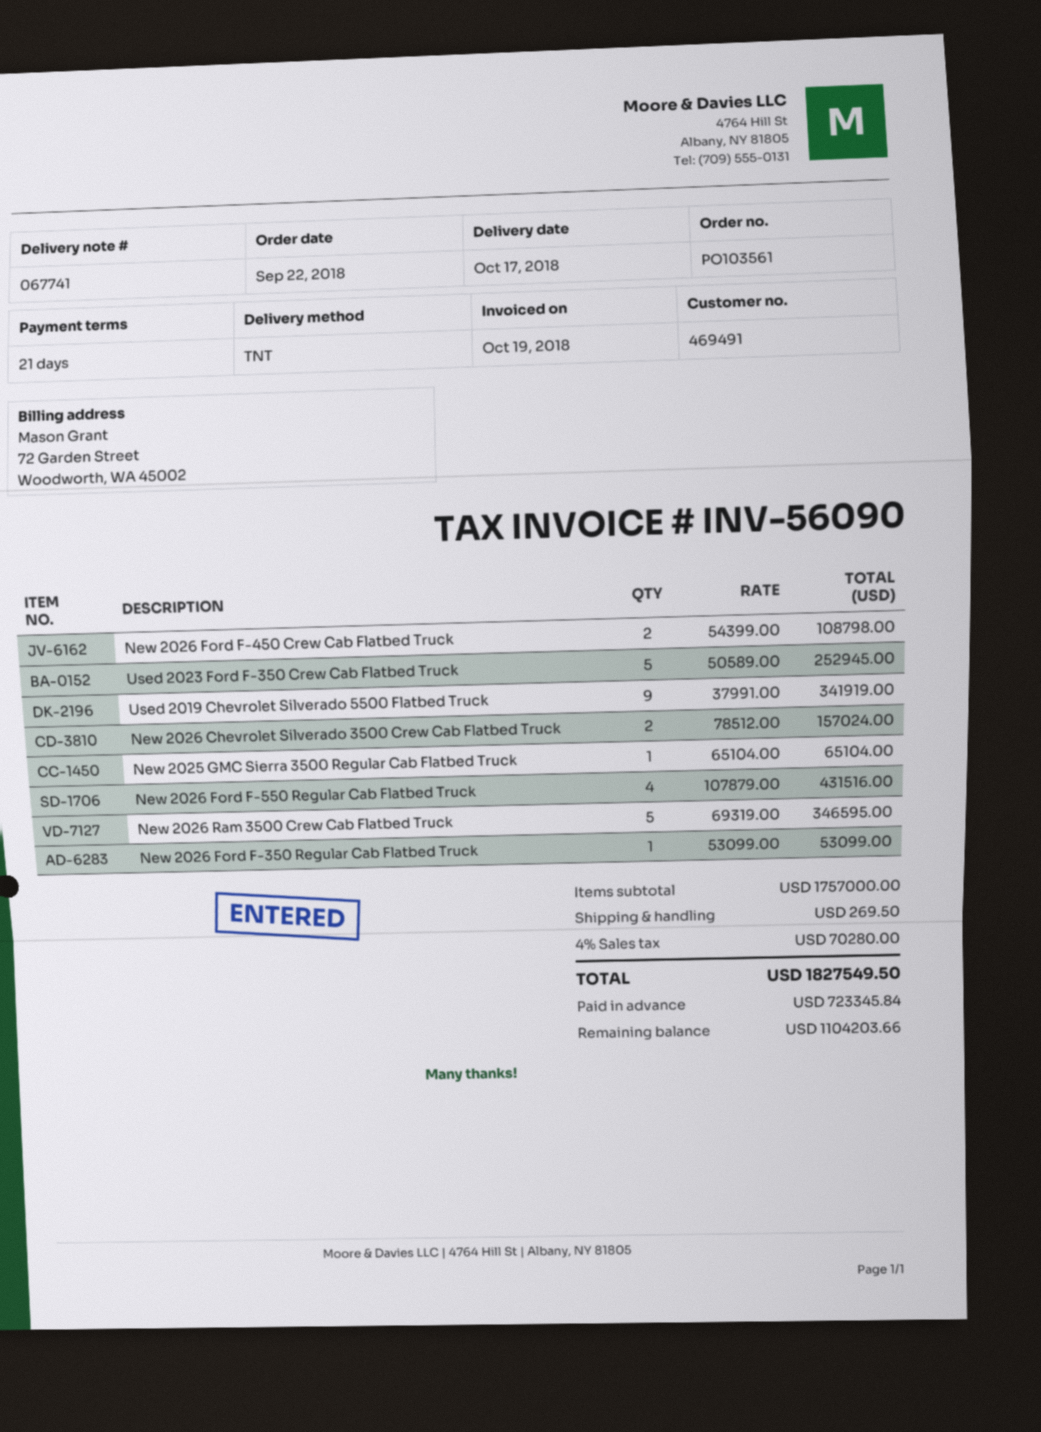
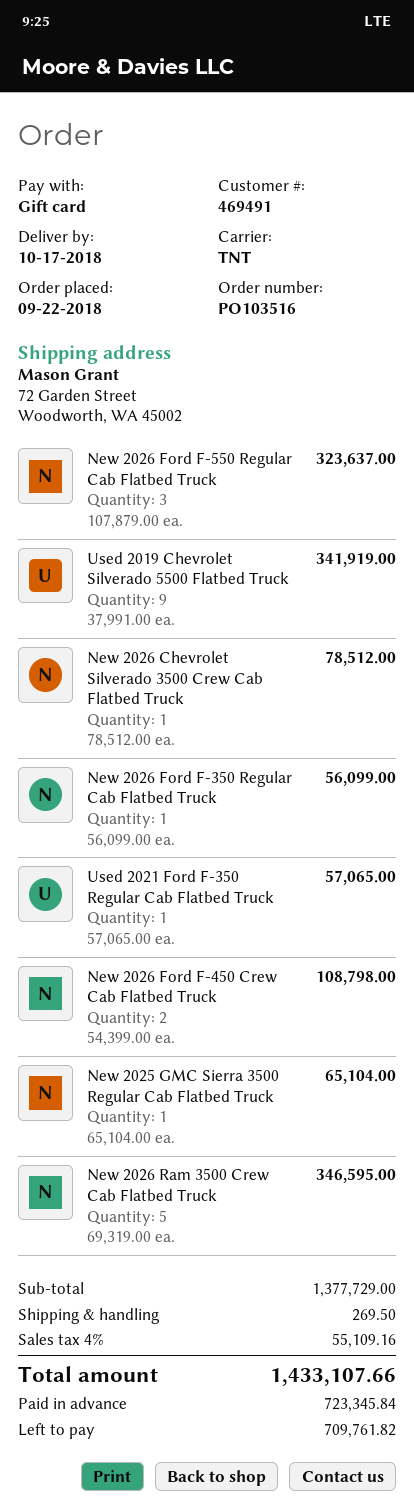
order number: PO103561 -> PO103516
Used 2023 Ford F-350 Crew Cab Flatbed Truck: 5 x 50589.00 = 252945.00 -> none
New 2026 Chevrolet Silverado 3500 Crew Cab Flatbed Truck: 2 x 78512.00 = 157024.00 -> 1 x 78512.00 = 78512.00
New 2026 Ford F-550 Regular Cab Flatbed Truck: 4 x 107879.00 = 431516.00 -> 3 x 107879.00 = 323637.00
New 2026 Ford F-350 Regular Cab Flatbed Truck: 1 x 53099.00 = 53099.00 -> 1 x 56099.00 = 56099.00
Used 2021 Ford F-350 Regular Cab Flatbed Truck: none -> 1 x 57065.00 = 57065.00
subtotal: 1757000.00 -> 1377729.00
tax: 4% = 70280.00 -> 4% = 55109.16
total: 1827549.50 -> 1433107.66
balance: 1104203.66 -> 709761.82

